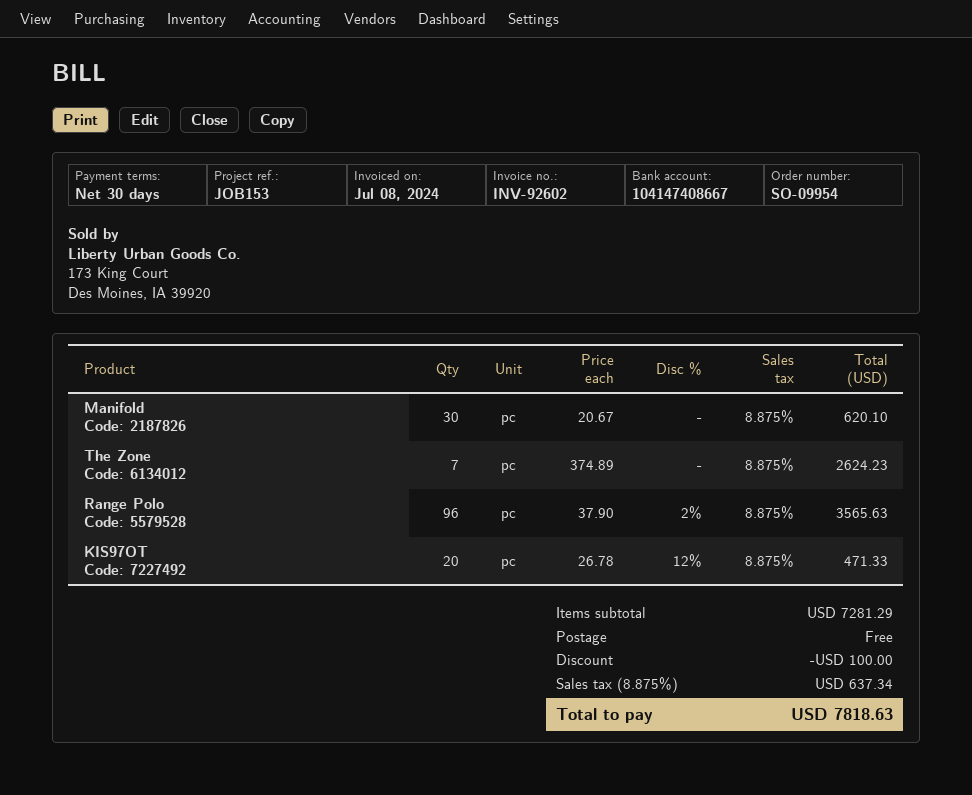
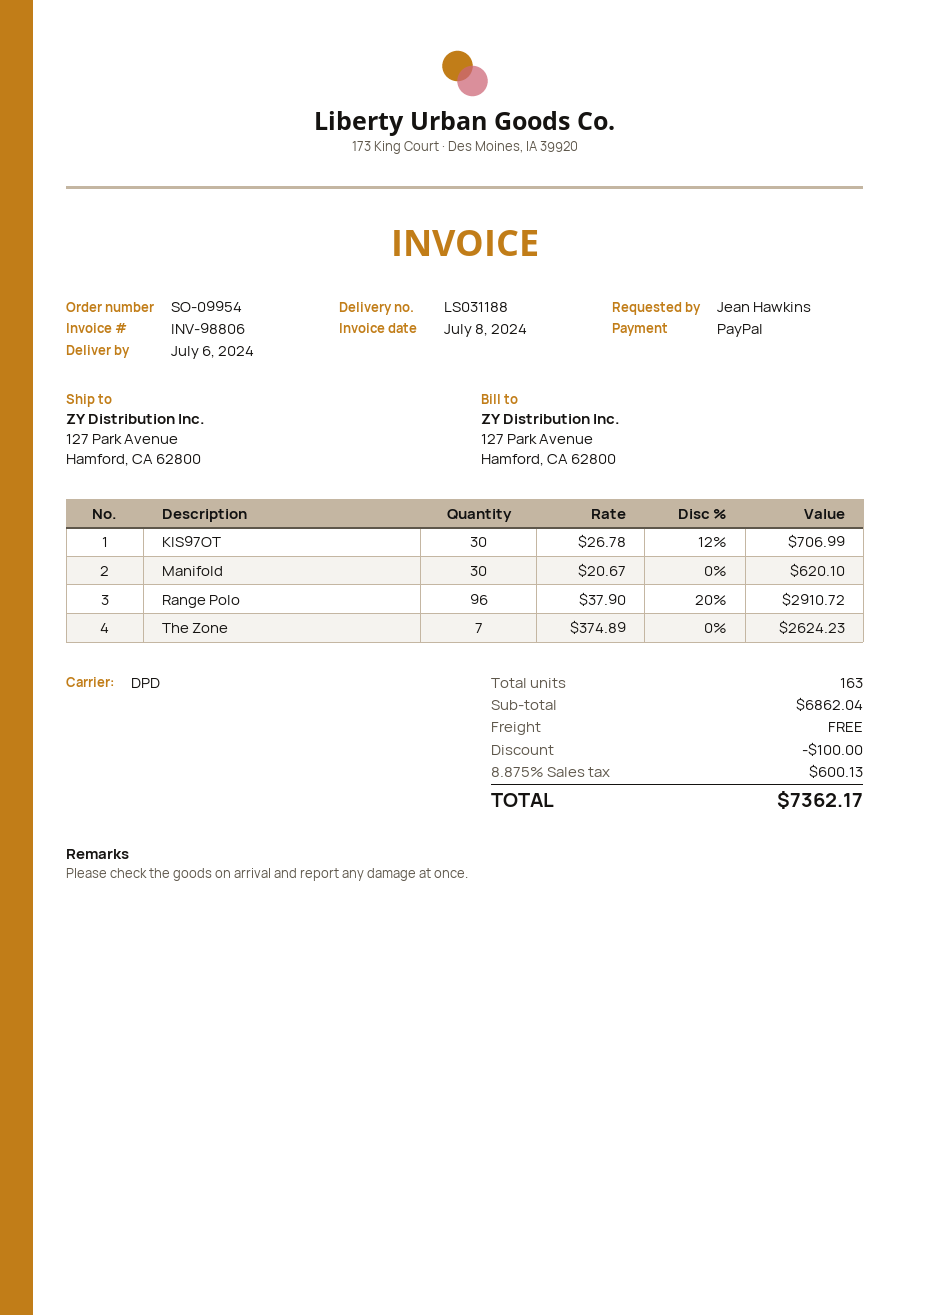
invoice number: INV-92602 -> INV-98806
Range Polo: 96 x 37.90 - 2% = 3565.63 -> 96 x 37.90 - 20% = 2910.72
KIS97OT: 20 x 26.78 - 12% = 471.33 -> 30 x 26.78 - 12% = 706.99
subtotal: 7281.29 -> 6862.04
tax: 8.875% = 637.34 -> 8.875% = 600.13
total: 7818.63 -> 7362.17

